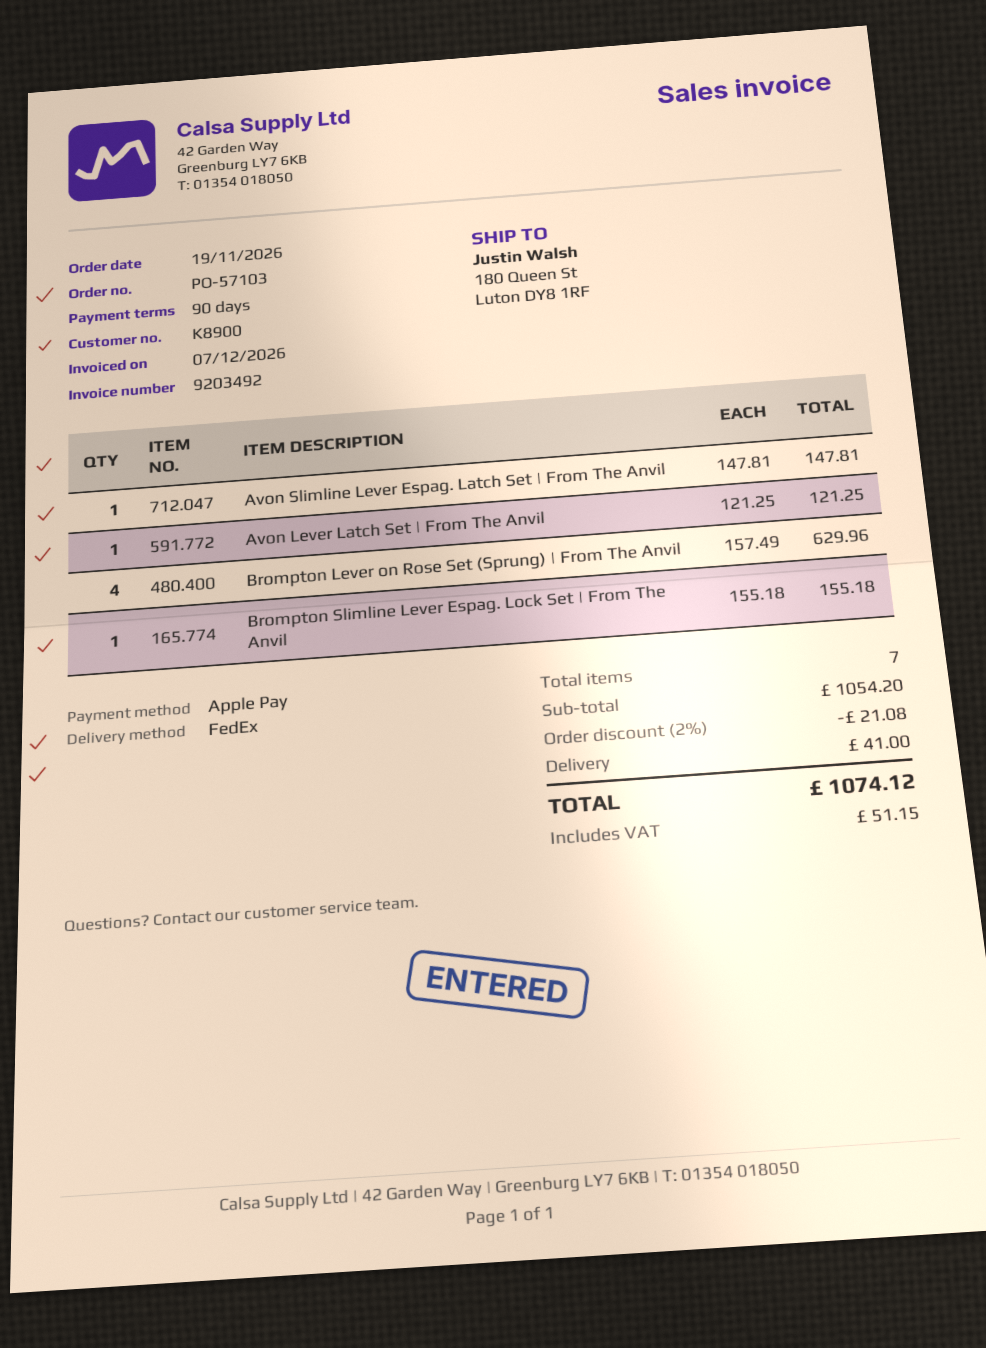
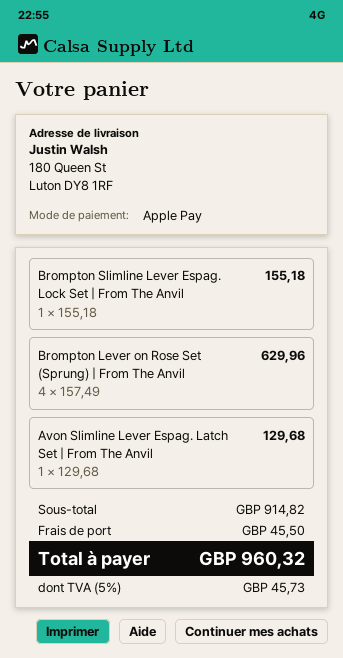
Avon Slimline Lever Espag. Latch Set | From The Anvil: 1 x 147.81 = 147.81 -> 1 x 129.68 = 129.68
Avon Lever Latch Set | From The Anvil: 1 x 121.25 = 121.25 -> none
subtotal: 1054.20 -> 914.82
discount: 2% = 21.08 -> none
shipping: 41.00 -> 45.50
tax: 51.15 -> 45.73
total: 1074.12 -> 960.32

